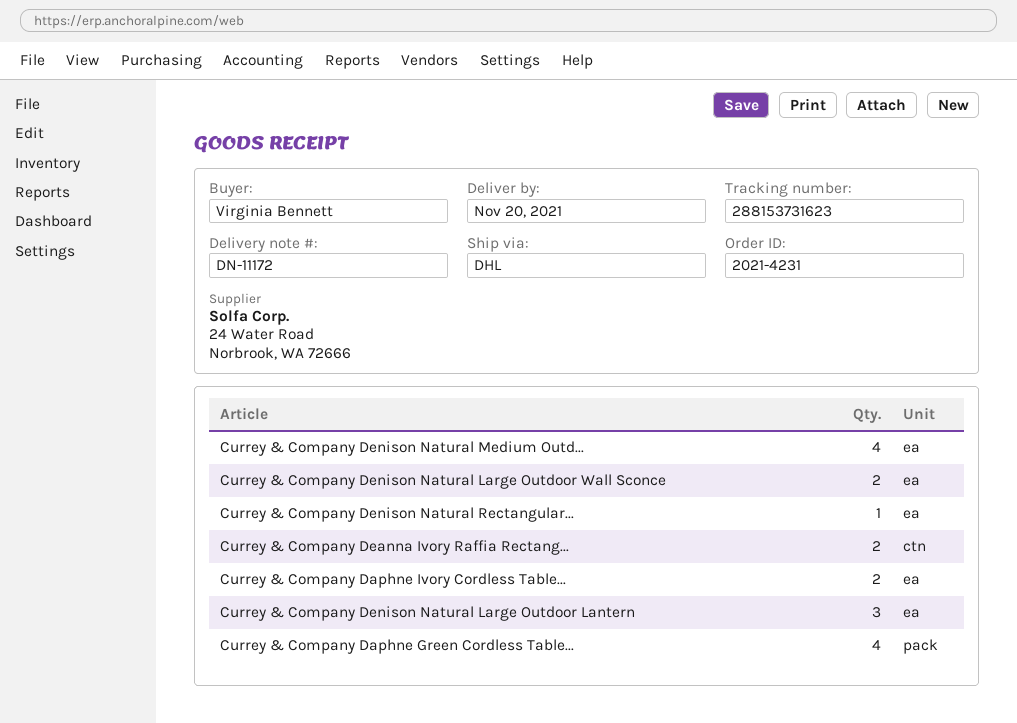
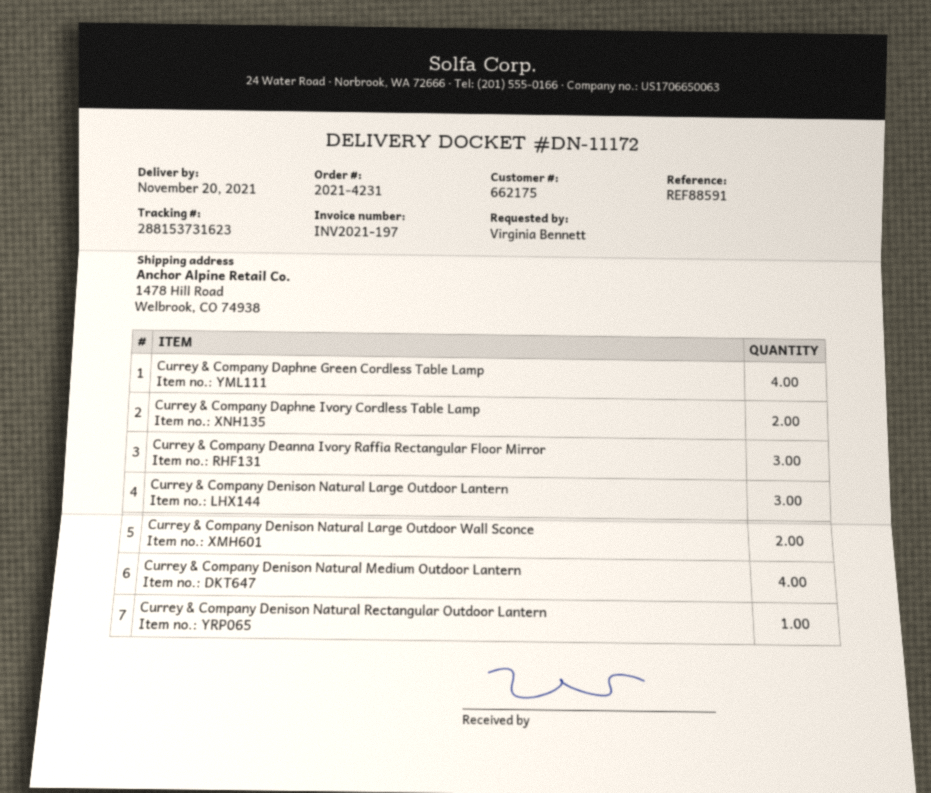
Currey & Company Deanna Ivory Raffia Rectang...: 2 -> 3

